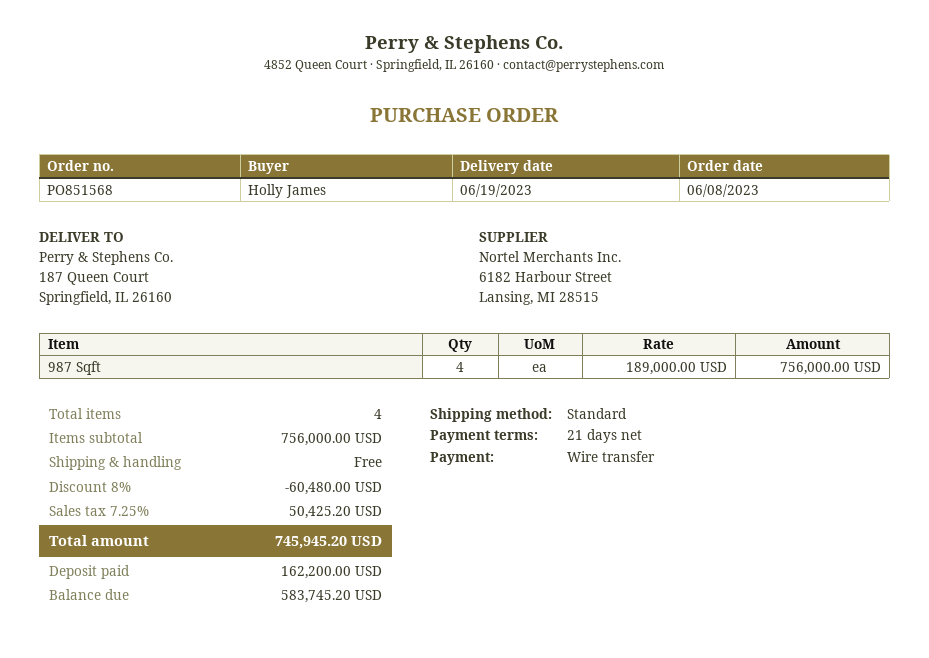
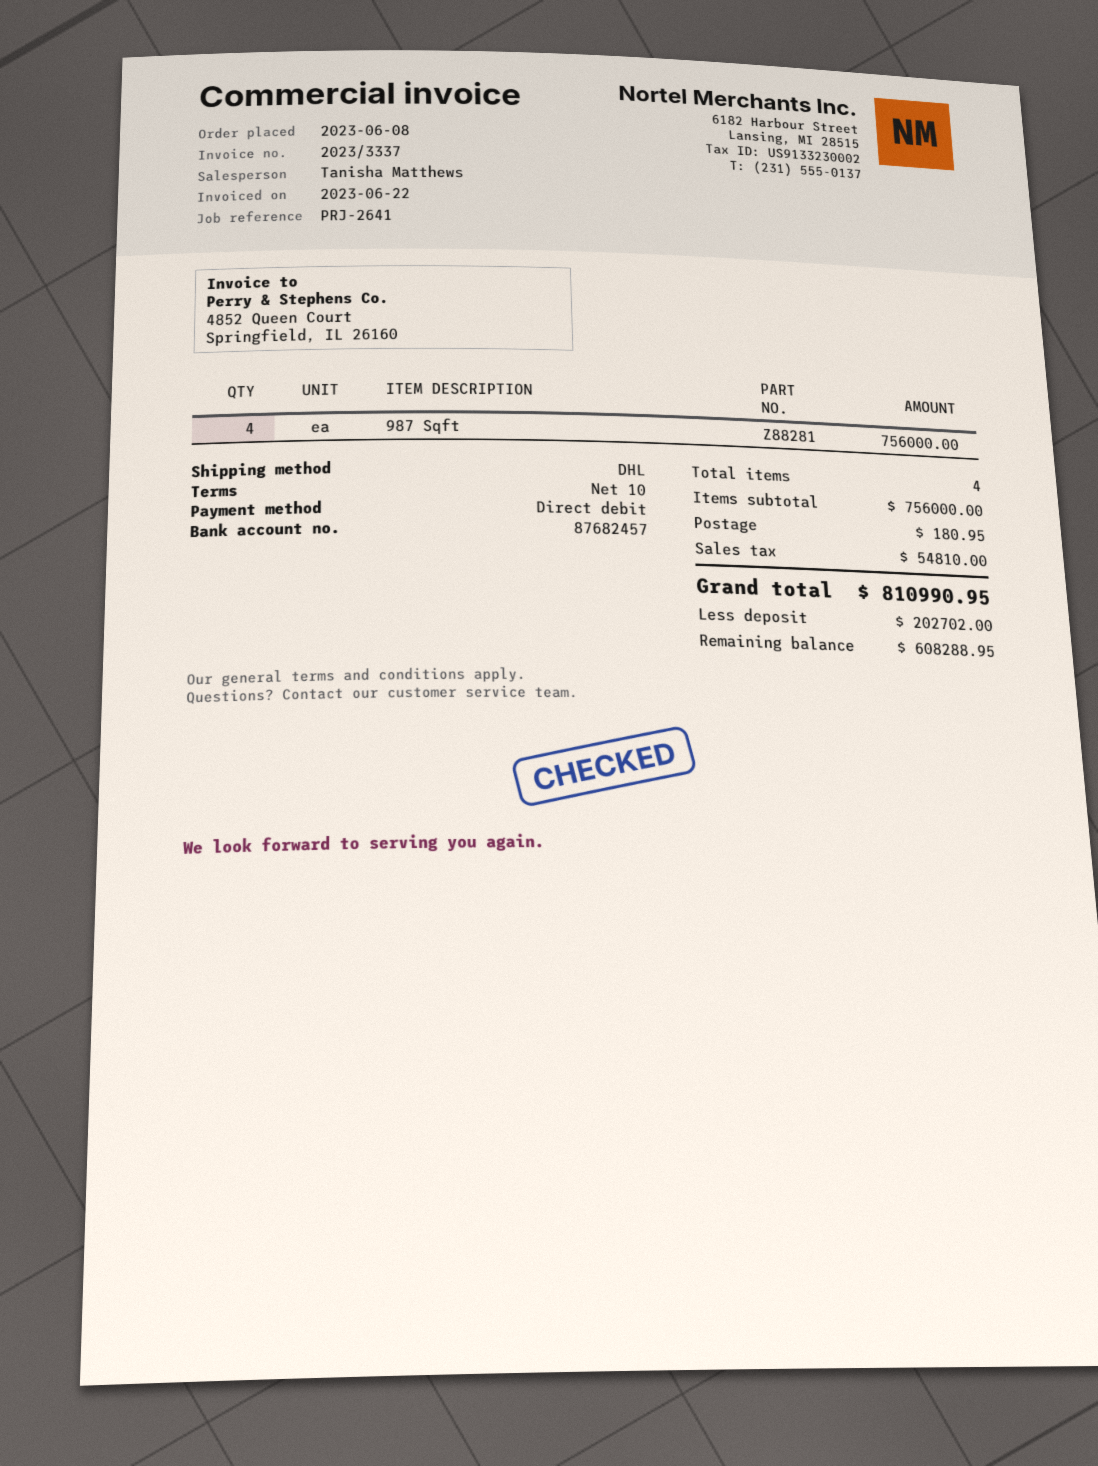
payment terms: 21 days -> 10 days
payment method: bank transfer -> direct debit
shipping method: standard -> DHL
discount: 8% = 60480.00 -> none
shipping: 0.00 -> 180.95
tax: 50425.20 -> 54810.00
total: 745945.20 -> 810990.95
deposit: 162200.00 -> 202702.00
balance: 583745.20 -> 608288.95

